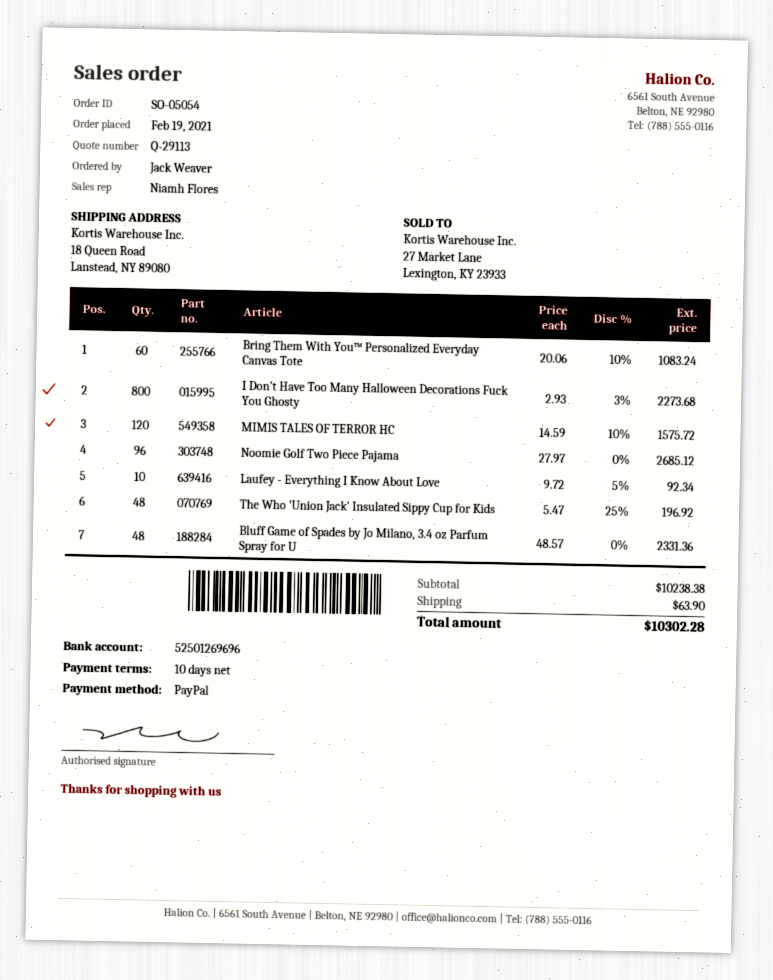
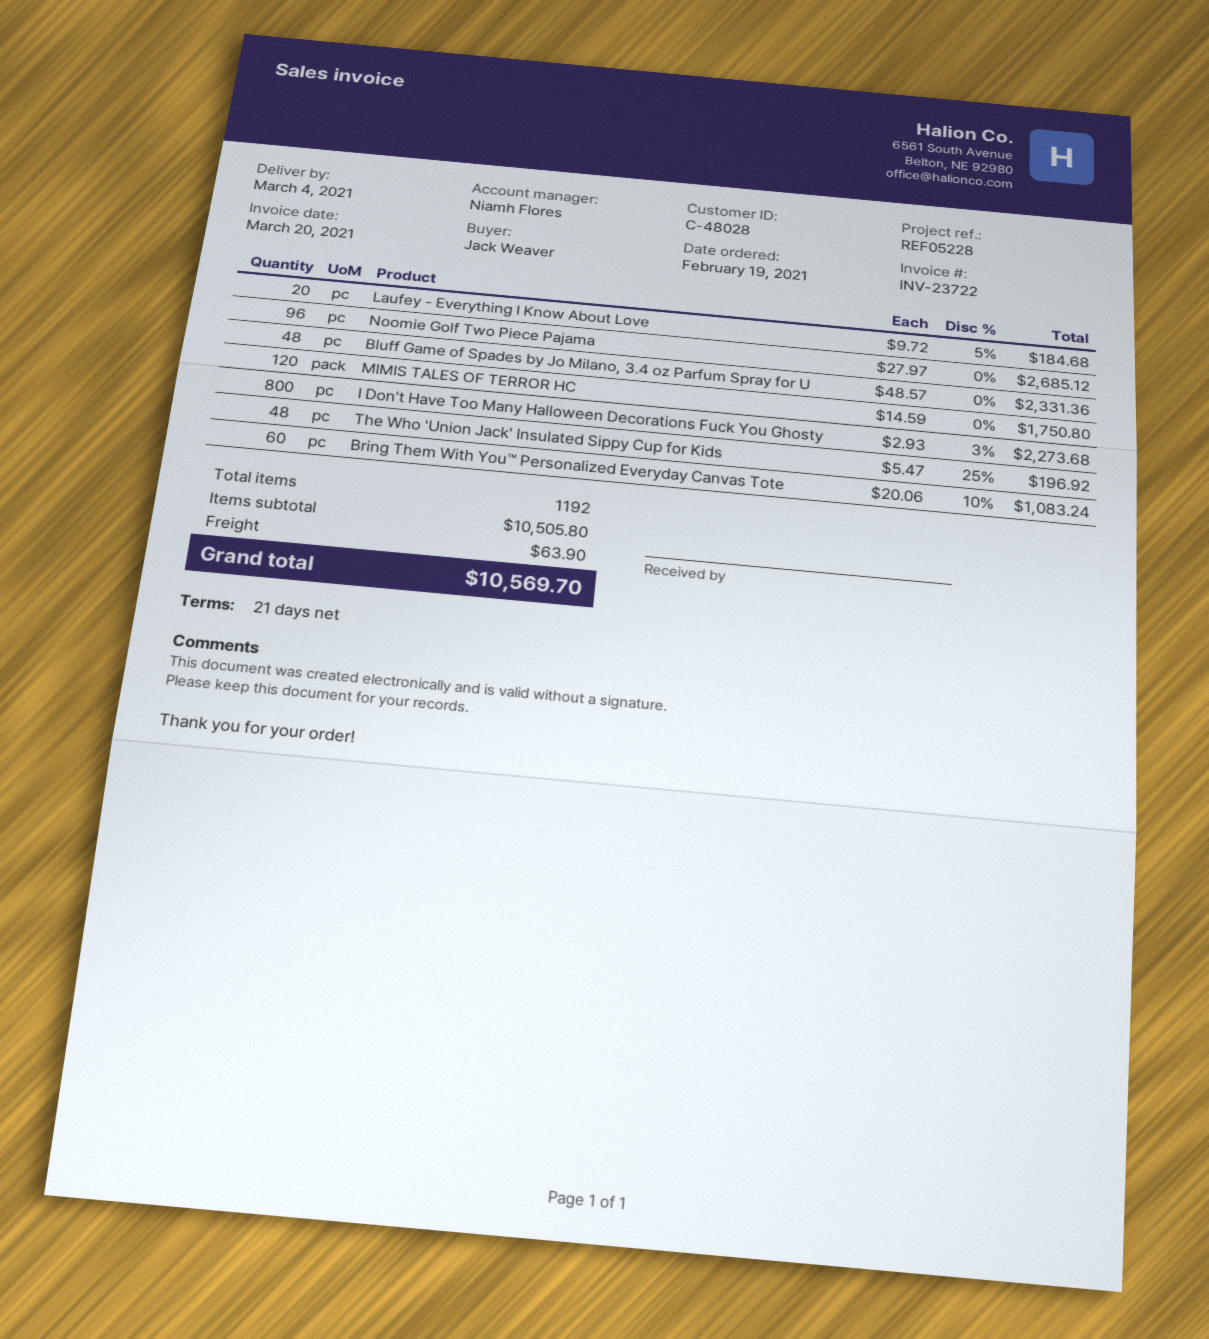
payment terms: 10 days -> 21 days
MIMIS TALES OF TERROR HC: 120 x 14.59 - 10% = 1575.72 -> 120 x 14.59 = 1750.80
Laufey - Everything I Know About Love: 10 x 9.72 - 5% = 92.34 -> 20 x 9.72 - 5% = 184.68
subtotal: 10238.38 -> 10505.80
total: 10302.28 -> 10569.70

